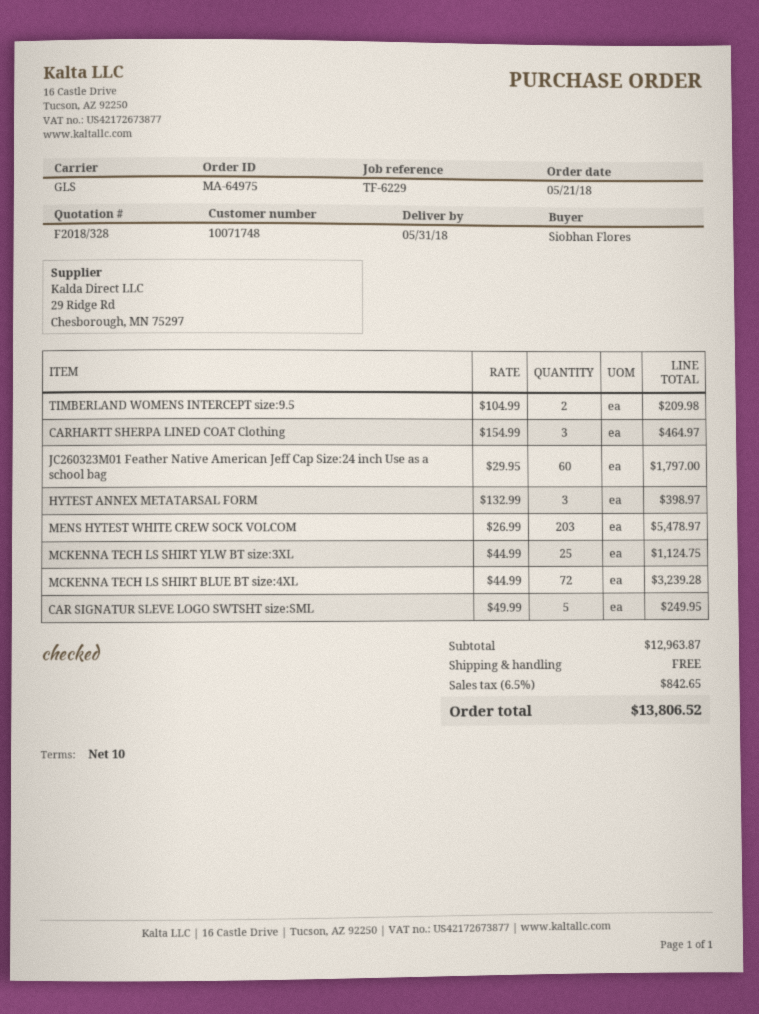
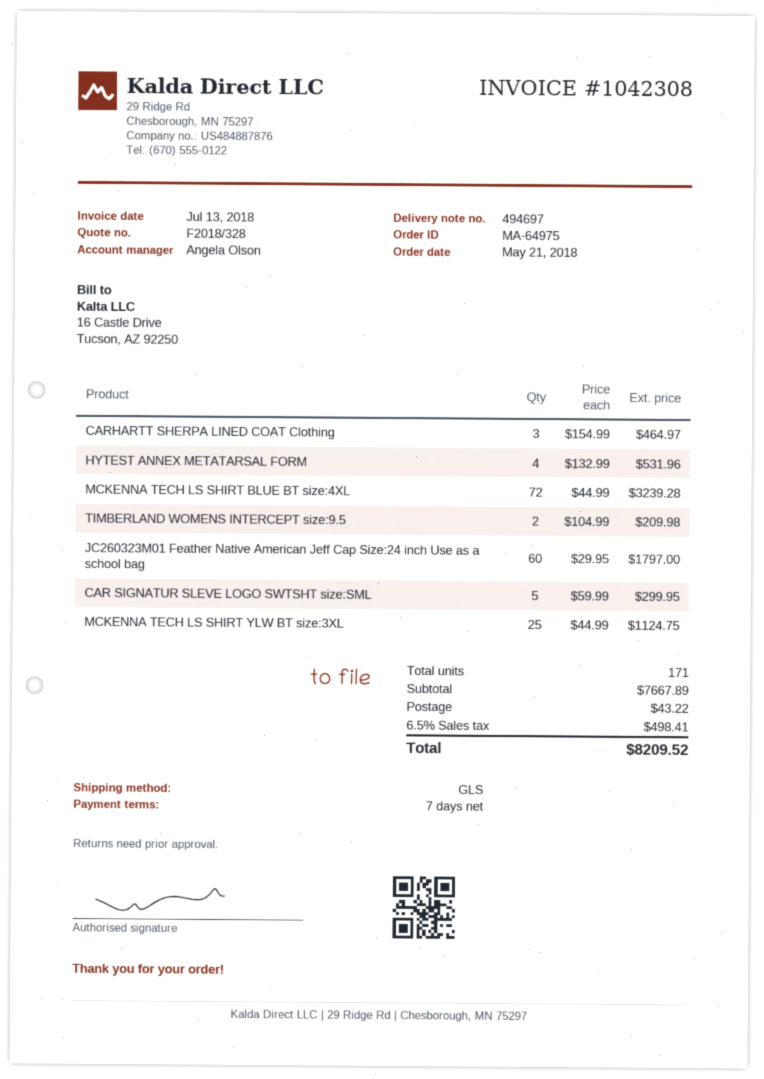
payment terms: 10 days -> 7 days
HYTEST ANNEX METATARSAL FORM: 3 x 132.99 = 398.97 -> 4 x 132.99 = 531.96
MENS HYTEST WHITE CREW SOCK VOLCOM: 203 x 26.99 = 5478.97 -> none
CAR SIGNATUR SLEVE LOGO SWTSHT size:SML: 5 x 49.99 = 249.95 -> 5 x 59.99 = 299.95
subtotal: 12963.87 -> 7667.89
shipping: 0.00 -> 43.22
tax: 6.5% = 842.65 -> 6.5% = 498.41
total: 13806.52 -> 8209.52

